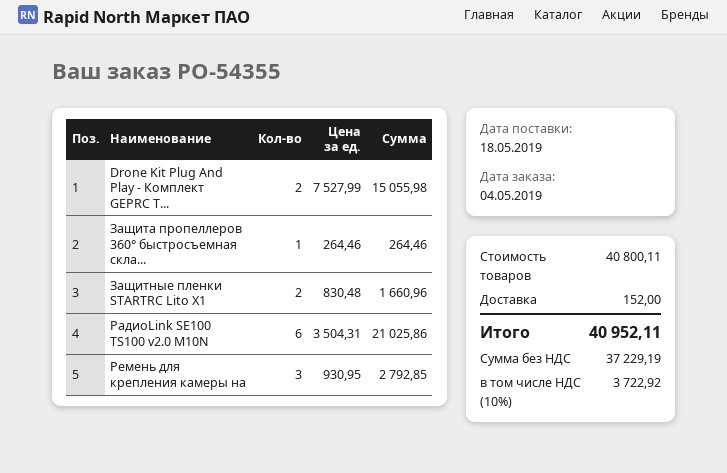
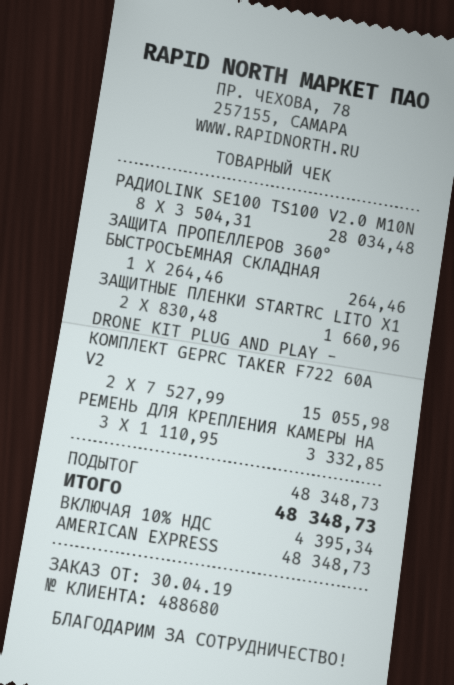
order date: 2019-05-04 -> 2019-04-30
РадиоLink SE100 TS100 v2.0 M10N: 6 x 3504.31 = 21025.86 -> 8 x 3504.31 = 28034.48
Ремень для крепления камеры на: 3 x 930.95 = 2792.85 -> 3 x 1110.95 = 3332.85
subtotal: 40800.11 -> 48348.73
shipping: 152.00 -> none
tax: 10% = 3722.92 -> 10% = 4395.34
total: 40952.11 -> 48348.73

